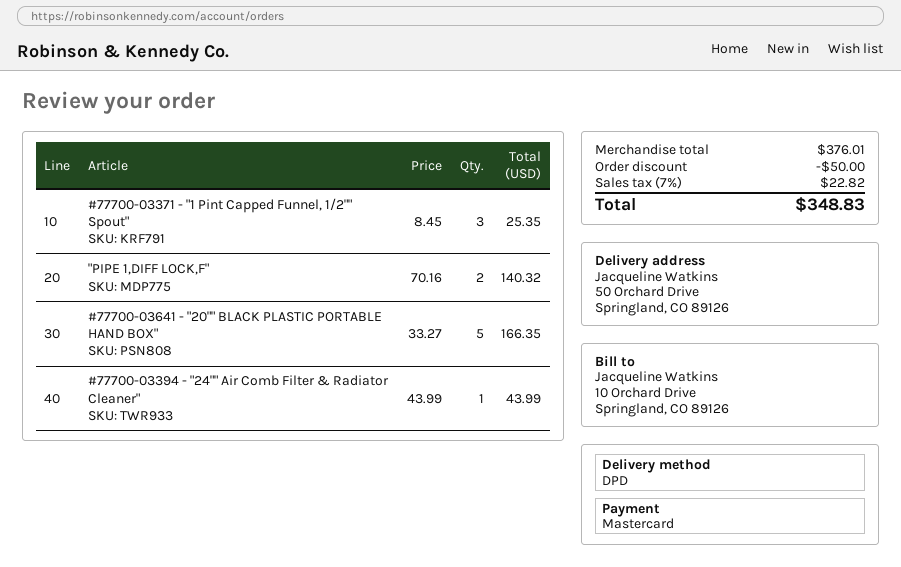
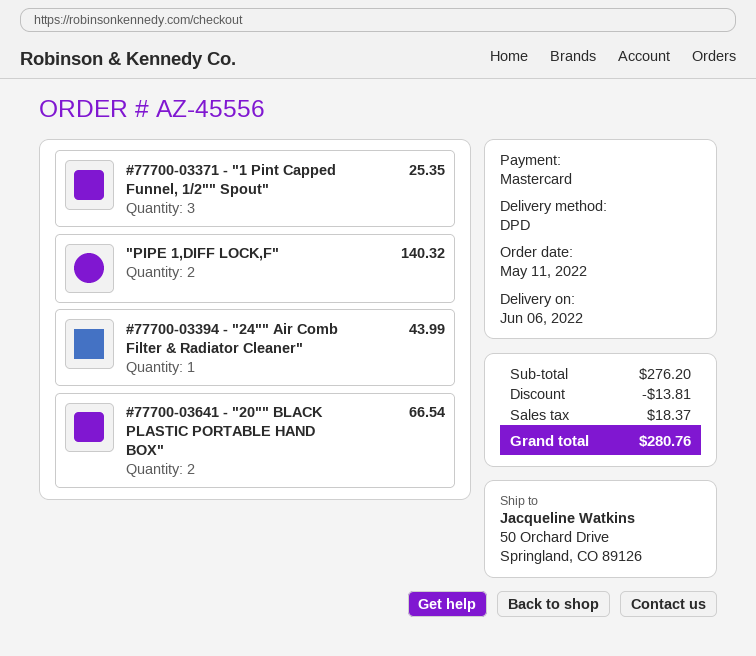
#77700-03641 - "20"" BLACK PLASTIC PORTABLE HAND BOX": 5 for 166.35 -> 2 for 66.54
subtotal: 376.01 -> 276.20
discount: 50.00 -> 13.81
tax: 22.82 -> 18.37
total: 348.83 -> 280.76

